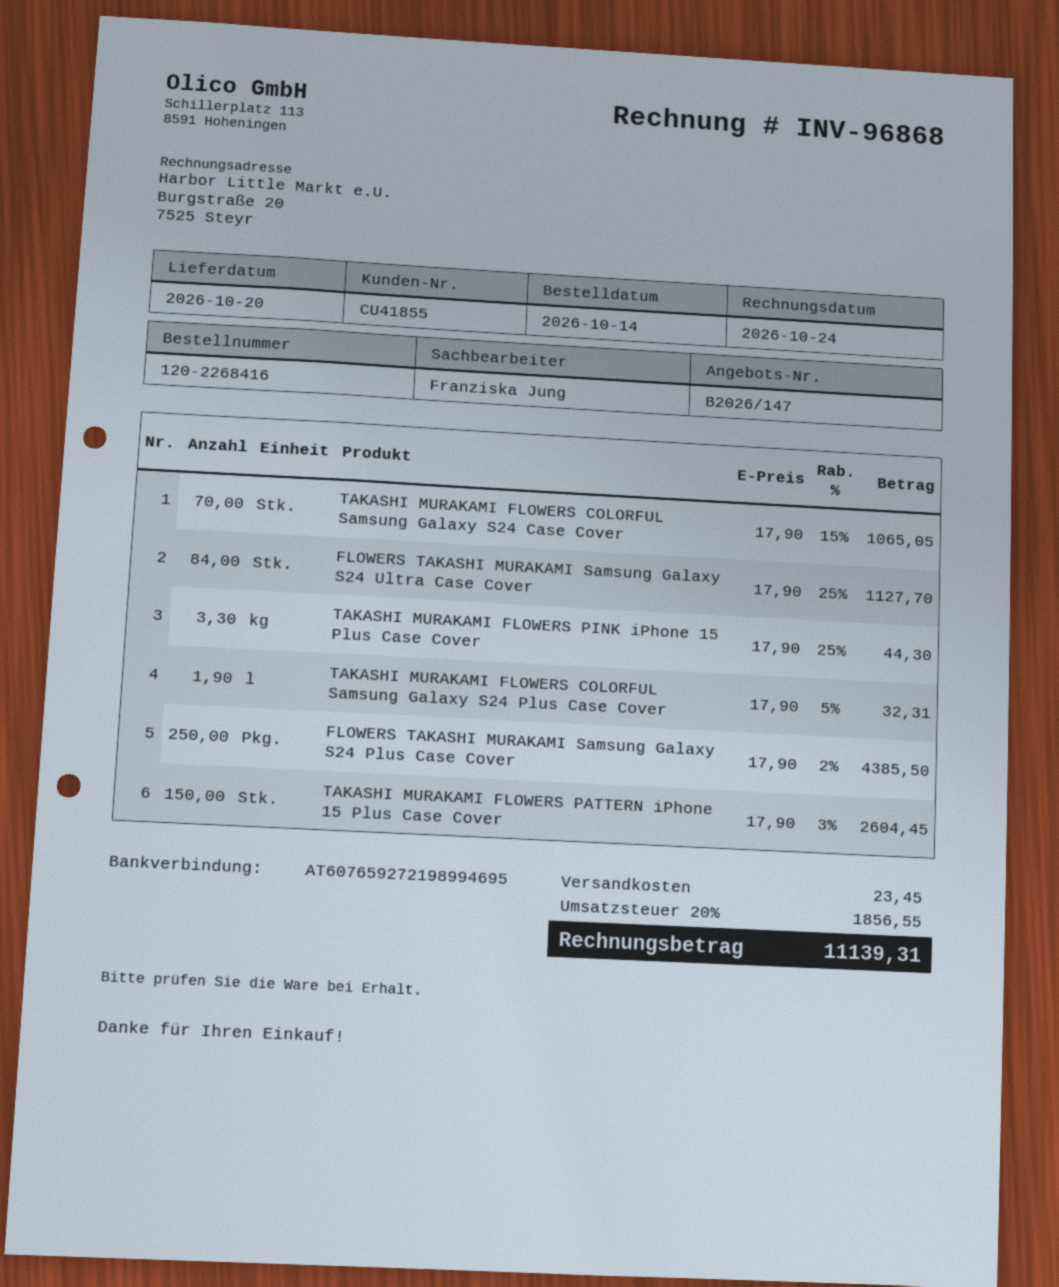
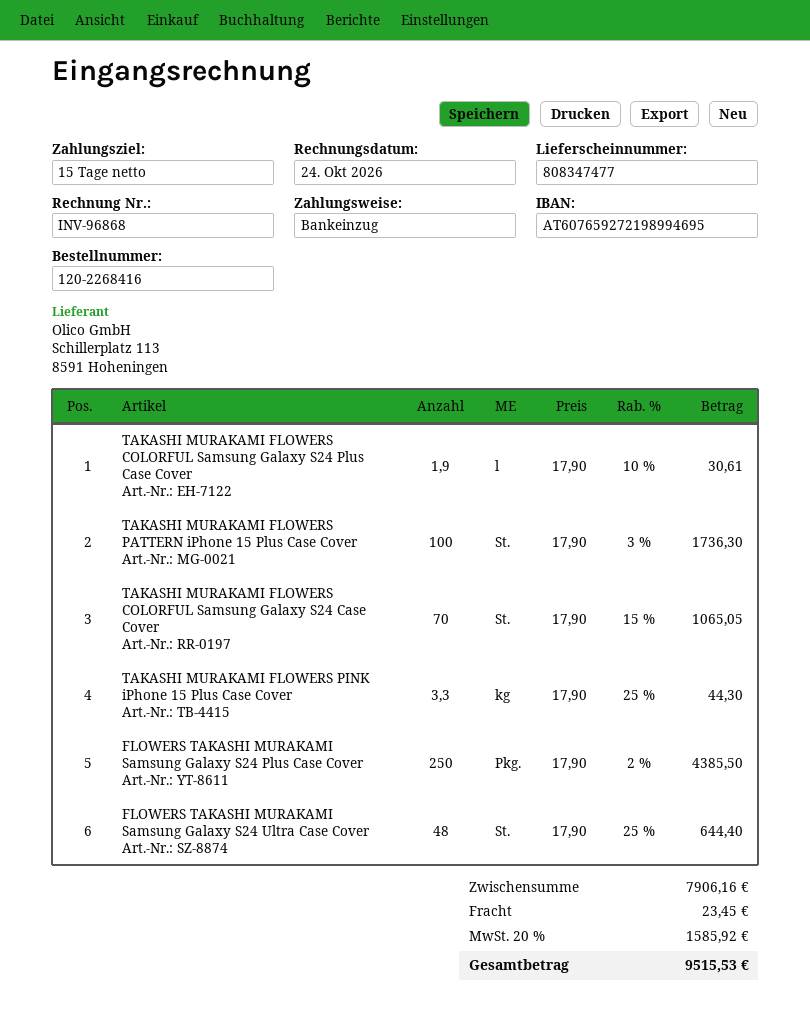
FLOWERS TAKASHI MURAKAMI Samsung Galaxy S24 Ultra Case Cover: 84 x 17.90 - 25% = 1127.70 -> 48 x 17.90 - 25% = 644.40
TAKASHI MURAKAMI FLOWERS COLORFUL Samsung Galaxy S24 Plus Case Cover: 1.9 x 17.90 - 5% = 32.31 -> 1.9 x 17.90 - 10% = 30.61
TAKASHI MURAKAMI FLOWERS PATTERN iPhone 15 Plus Case Cover: 150 x 17.90 - 3% = 2604.45 -> 100 x 17.90 - 3% = 1736.30
tax: 20% = 1856.55 -> 20% = 1585.92
total: 11139.31 -> 9515.53

